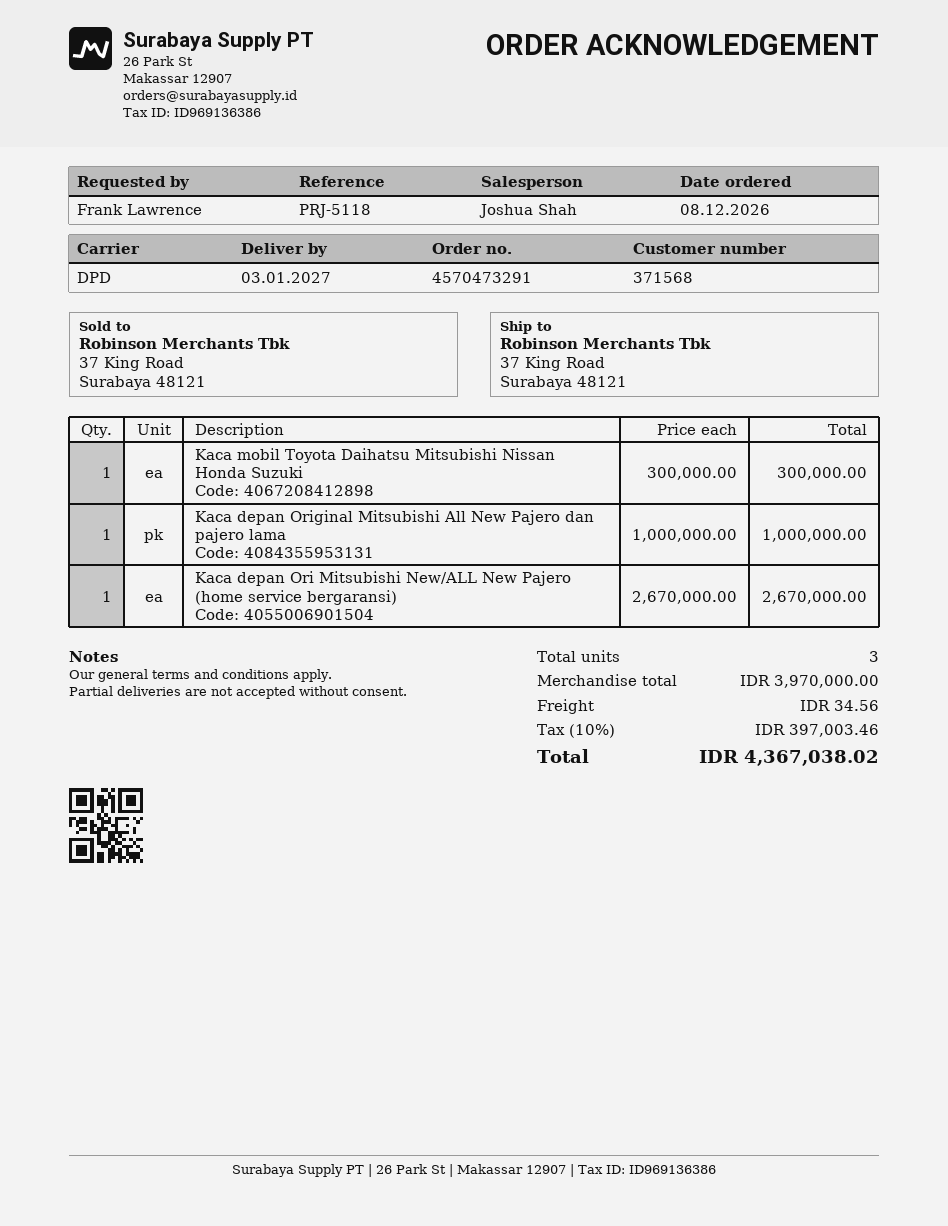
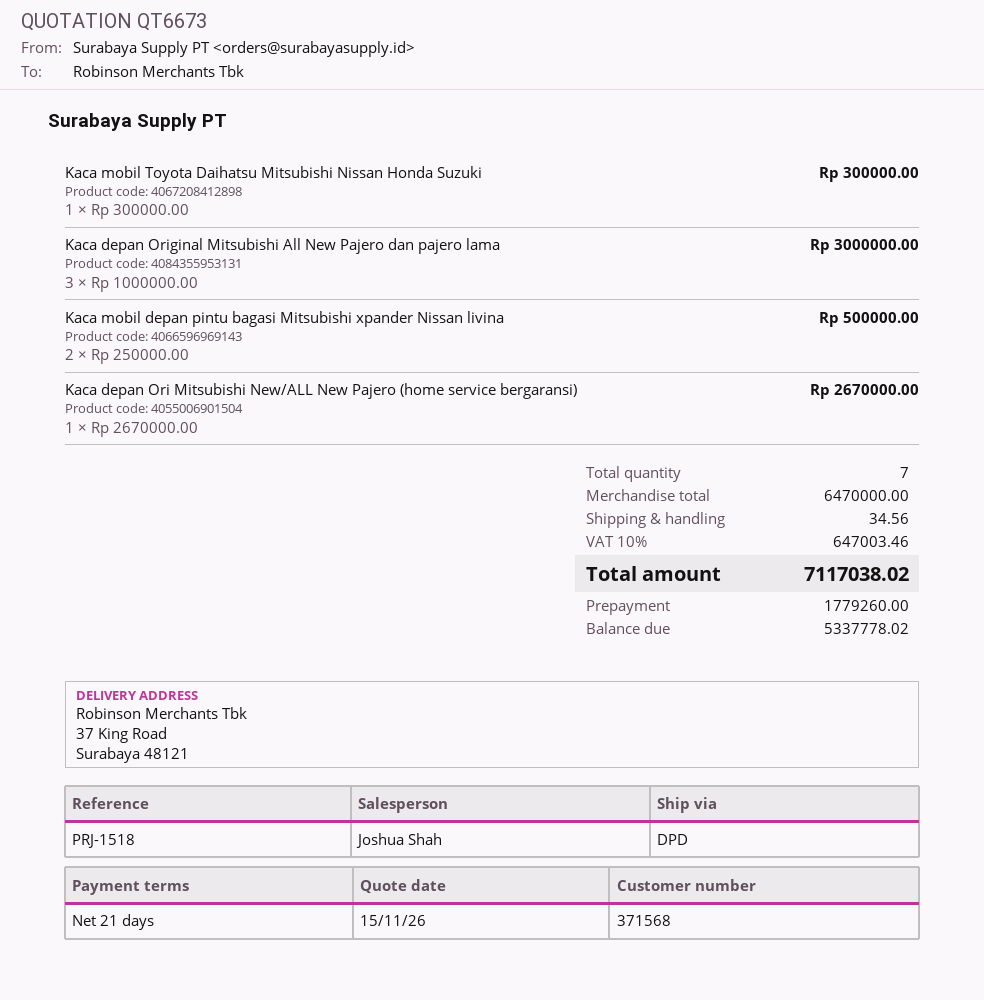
reference: PRJ-5118 -> PRJ-1518
Kaca depan Original Mitsubishi All New Pajero dan pajero lama: 1 x 1000000.00 = 1000000.00 -> 3 x 1000000.00 = 3000000.00
Kaca mobil depan pintu bagasi Mitsubishi xpander Nissan livina: none -> 2 x 250000.00 = 500000.00
total quantity: 3 -> 7
subtotal: 3970000.00 -> 6470000.00
tax: 10% = 397003.46 -> 10% = 647003.46
total: 4367038.02 -> 7117038.02

